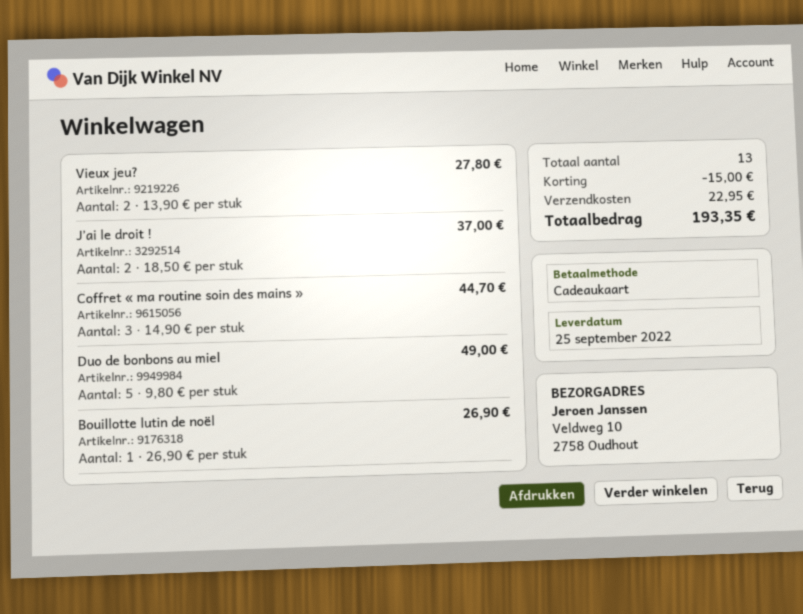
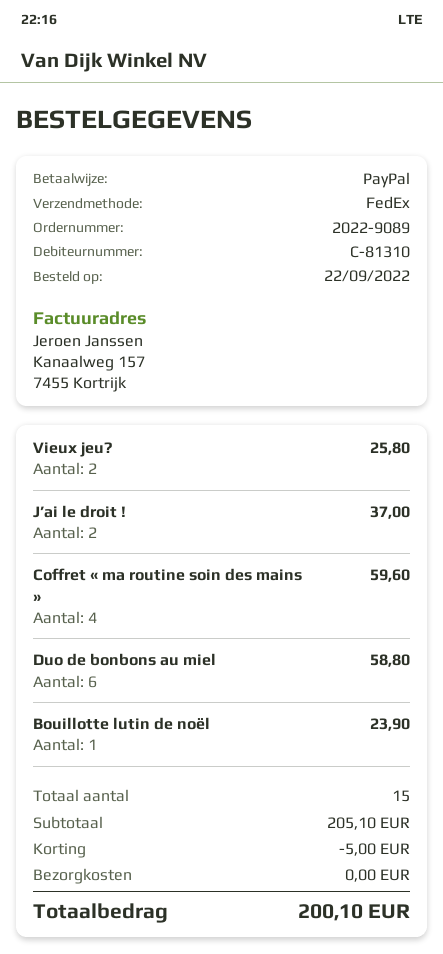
payment method: gift card -> PayPal
Vieux jeu?: 2 for 27.80 -> 2 for 25.80
Coffret « ma routine soin des mains »: 3 for 44.70 -> 4 for 59.60
Duo de bonbons au miel: 5 for 49.00 -> 6 for 58.80
Bouillotte lutin de noël: 1 for 26.90 -> 1 for 23.90
total quantity: 13 -> 15
discount: 15.00 -> 5.00
shipping: 22.95 -> 0.00
total: 193.35 -> 200.10

